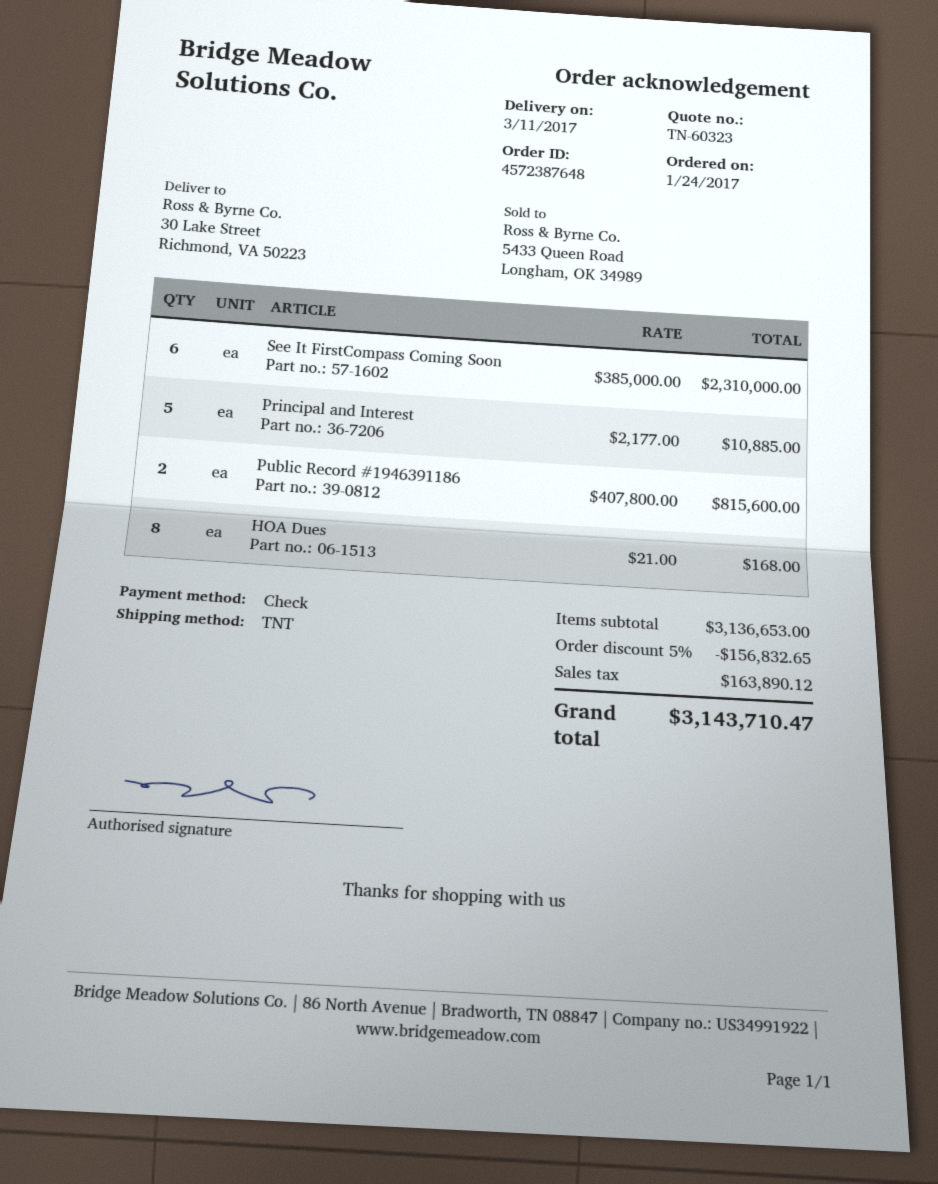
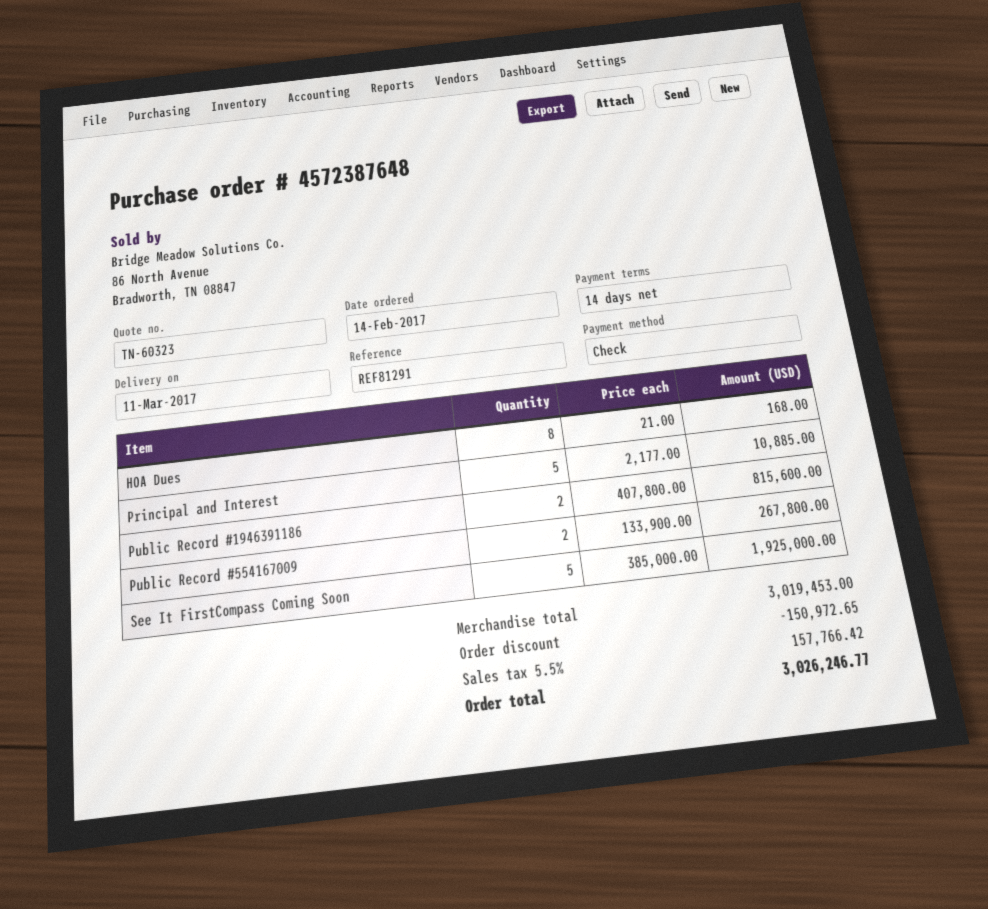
order date: 2017-01-24 -> 2017-02-14
See It FirstCompass Coming Soon: 6 x 385000.00 = 2310000.00 -> 5 x 385000.00 = 1925000.00
Public Record #554167009: none -> 2 x 133900.00 = 267800.00
subtotal: 3136653.00 -> 3019453.00
discount: 156832.65 -> 150972.65
tax: 163890.12 -> 157766.42
total: 3143710.47 -> 3026246.77

